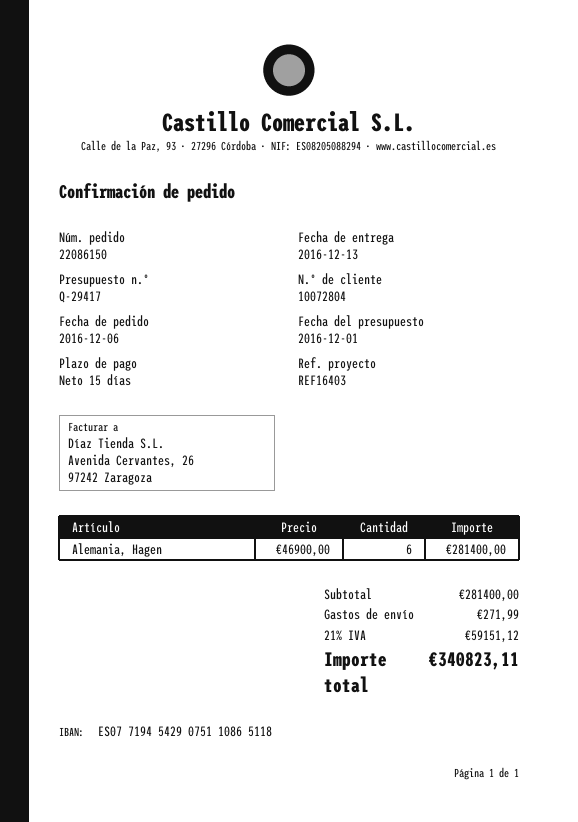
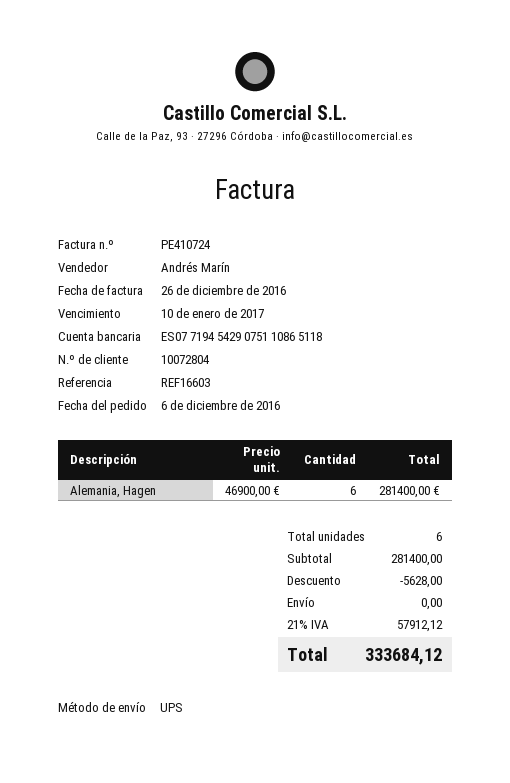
reference: REF16403 -> REF16603
discount: none -> 5628.00
shipping: 271.99 -> 0.00
tax: 21% = 59151.12 -> 21% = 57912.12
total: 340823.11 -> 333684.12

